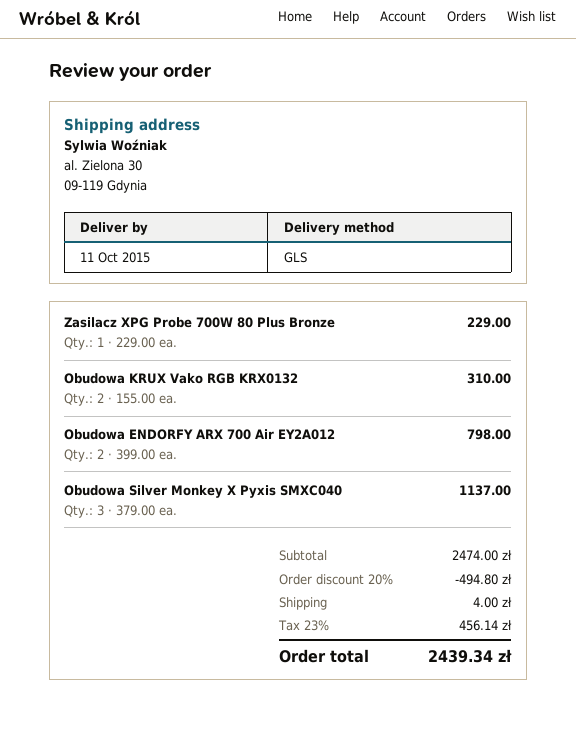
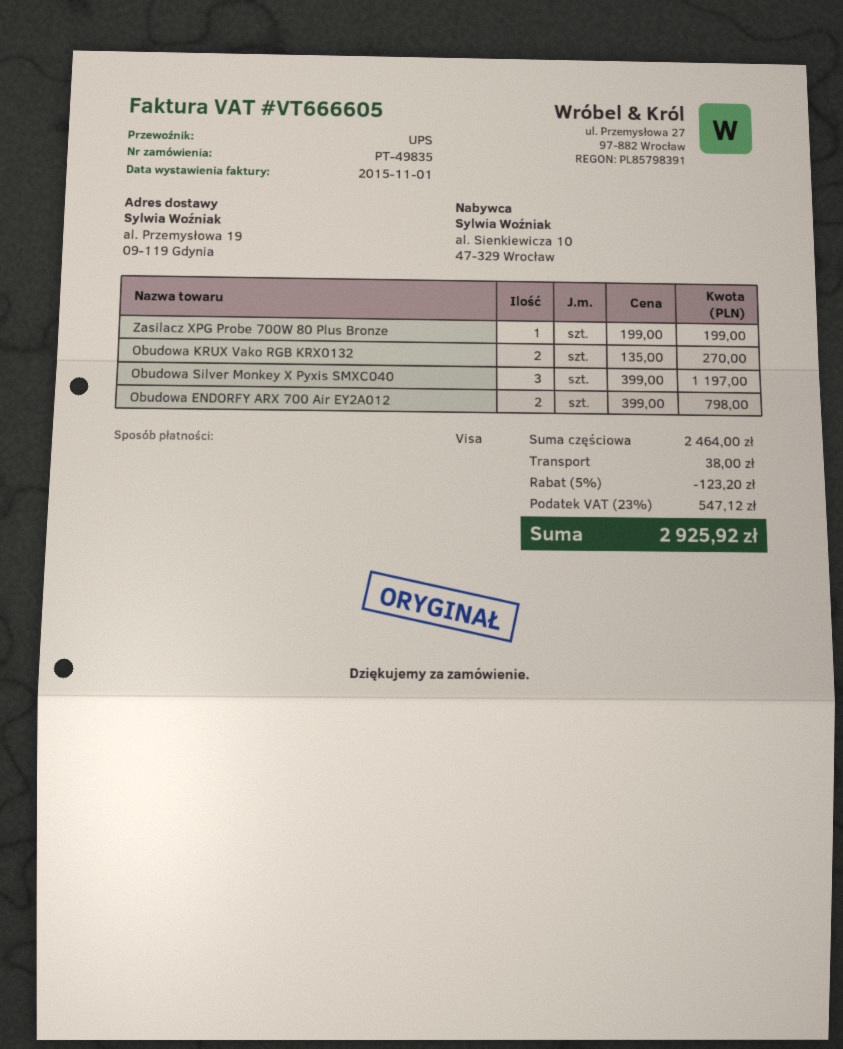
shipping method: GLS -> UPS
ship to: al. Zielona 30, 09-119 Gdynia -> al. Przemysłowa 19, 09-119 Gdynia
Zasilacz XPG Probe 700W 80 Plus Bronze: 1 x 229.00 = 229.00 -> 1 x 199.00 = 199.00
Obudowa KRUX Vako RGB KRX0132: 2 x 155.00 = 310.00 -> 2 x 135.00 = 270.00
Obudowa Silver Monkey X Pyxis SMXC040: 3 x 379.00 = 1137.00 -> 3 x 399.00 = 1197.00
subtotal: 2474.00 -> 2464.00
discount: 20% = 494.80 -> 5% = 123.20
shipping: 4.00 -> 38.00
tax: 23% = 456.14 -> 23% = 547.12
total: 2439.34 -> 2925.92

